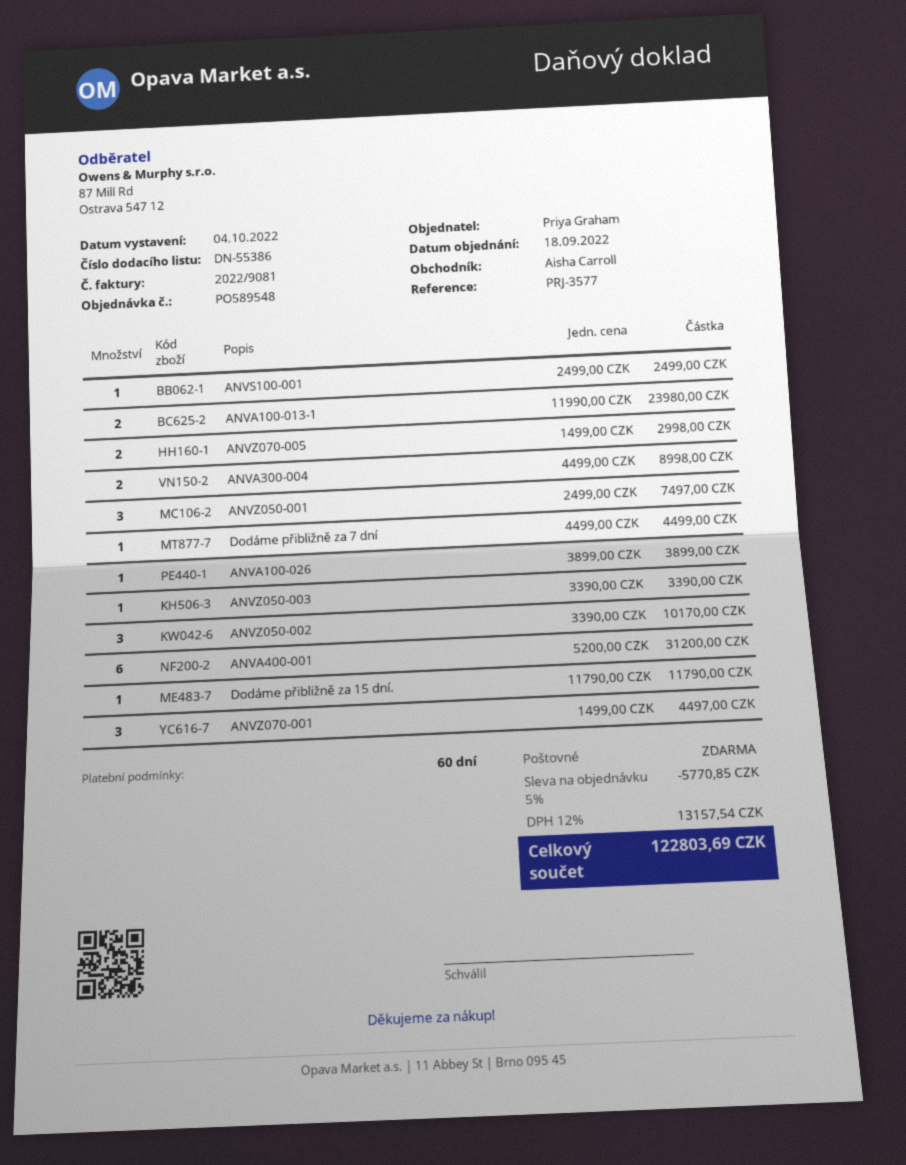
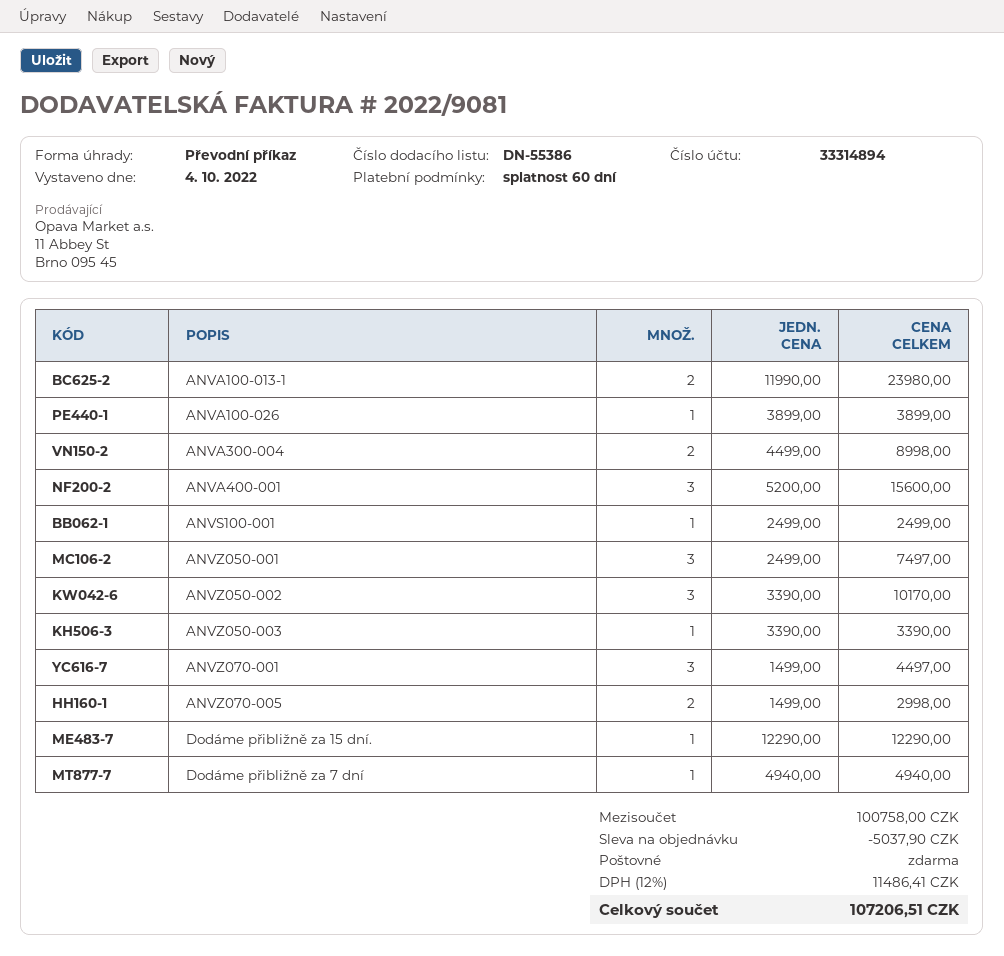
Dodáme přibližně za 7 dní: 1 x 4499.00 = 4499.00 -> 1 x 4940.00 = 4940.00
ANVA400-001: 6 x 5200.00 = 31200.00 -> 3 x 5200.00 = 15600.00
Dodáme přibližně za 15 dní.: 1 x 11790.00 = 11790.00 -> 1 x 12290.00 = 12290.00
discount: 5770.85 -> 5037.90
tax: 12% = 13157.54 -> 12% = 11486.41
total: 122803.69 -> 107206.51

